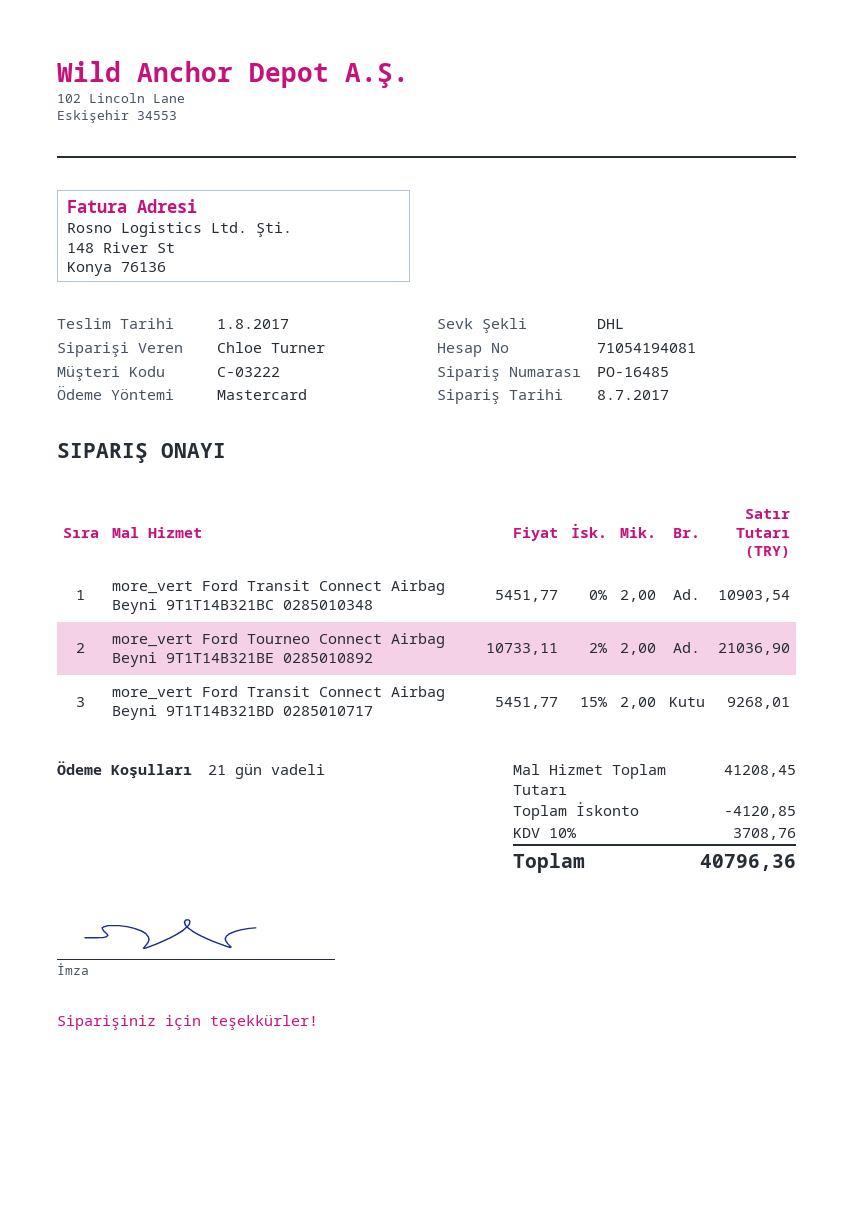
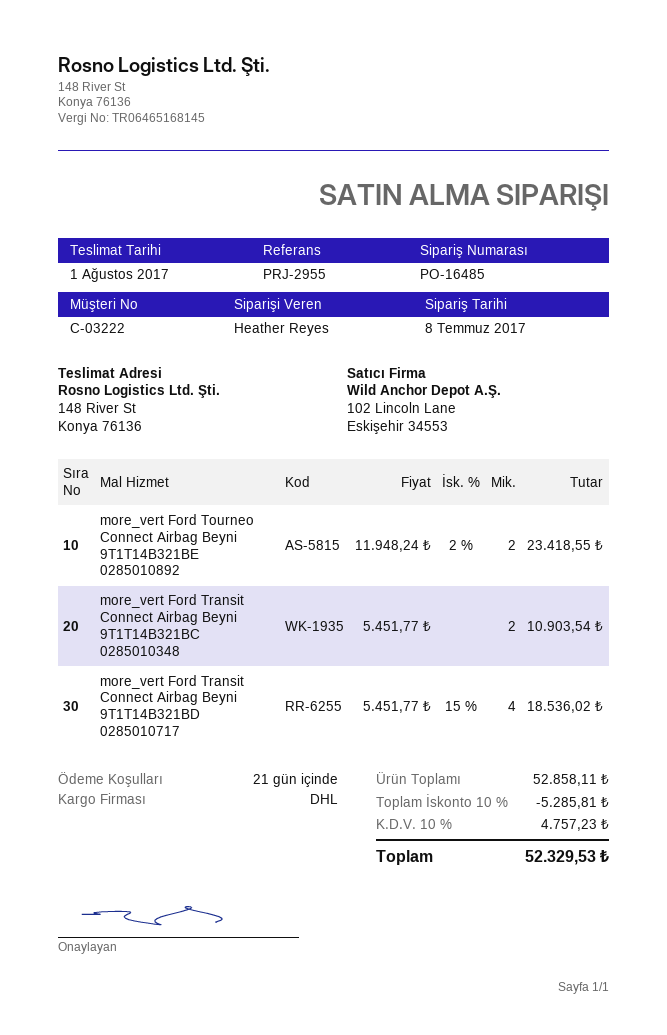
ordered by: Chloe Turner -> Heather Reyes
more_vert Ford Tourneo Connect Airbag Beyni 9T1T14B321BE 0285010892: 2 x 10733.11 - 2% = 21036.90 -> 2 x 11948.24 - 2% = 23418.55
more_vert Ford Transit Connect Airbag Beyni 9T1T14B321BD 0285010717: 2 x 5451.77 - 15% = 9268.01 -> 4 x 5451.77 - 15% = 18536.02
subtotal: 41208.45 -> 52858.11
discount: 4120.85 -> 5285.81
tax: 10% = 3708.76 -> 10% = 4757.23
total: 40796.36 -> 52329.53

